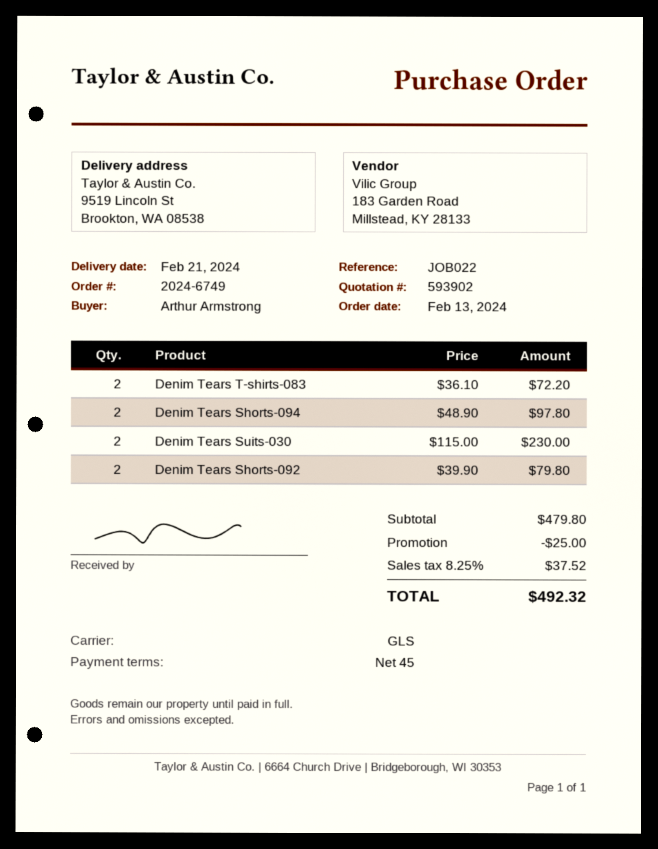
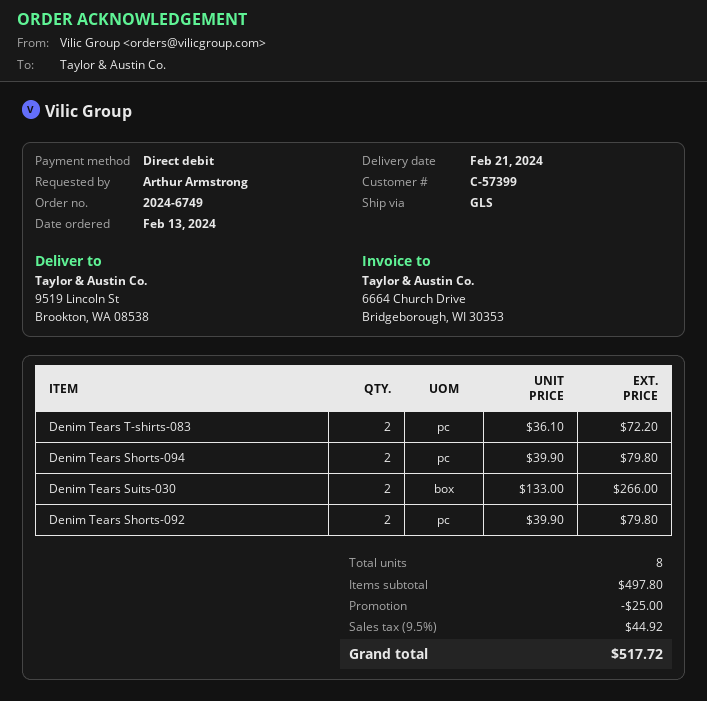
Denim Tears Shorts-094: 2 x 48.90 = 97.80 -> 2 x 39.90 = 79.80
Denim Tears Suits-030: 2 x 115.00 = 230.00 -> 2 x 133.00 = 266.00
subtotal: 479.80 -> 497.80
tax: 8.25% = 37.52 -> 9.5% = 44.92
total: 492.32 -> 517.72

